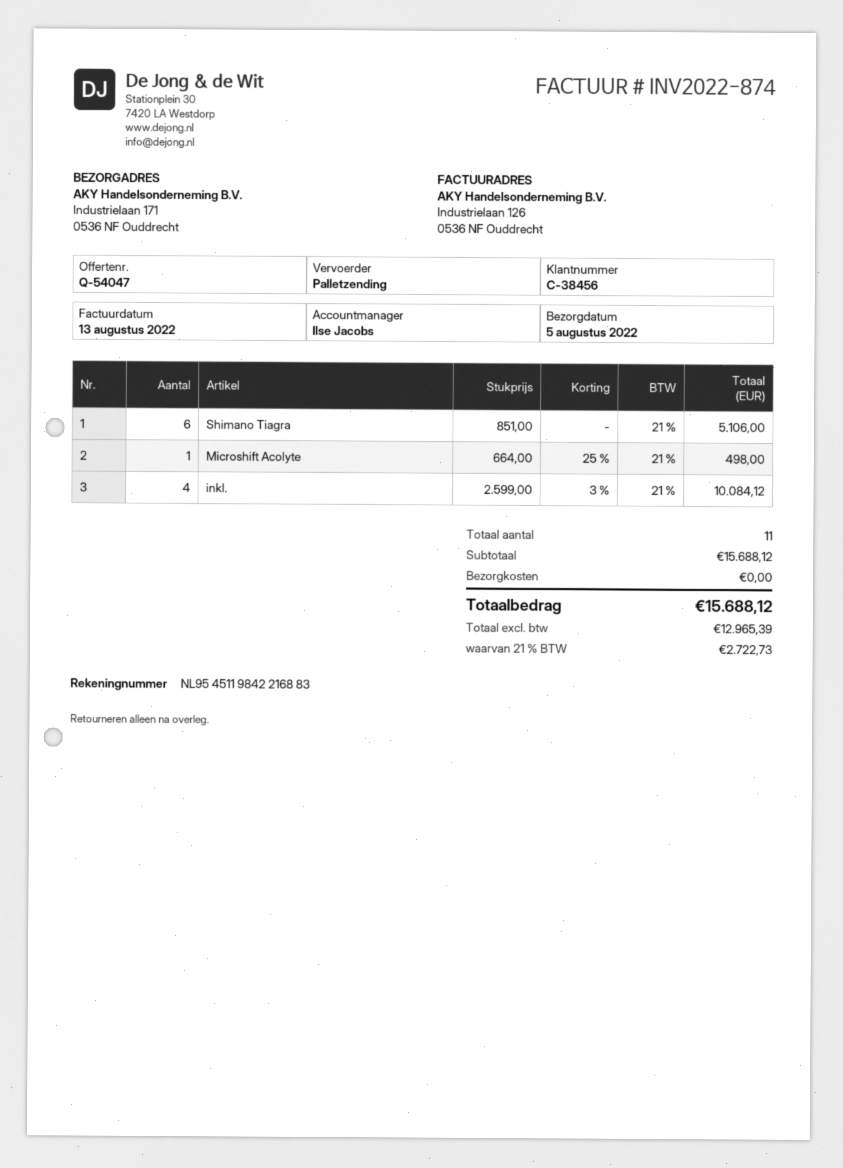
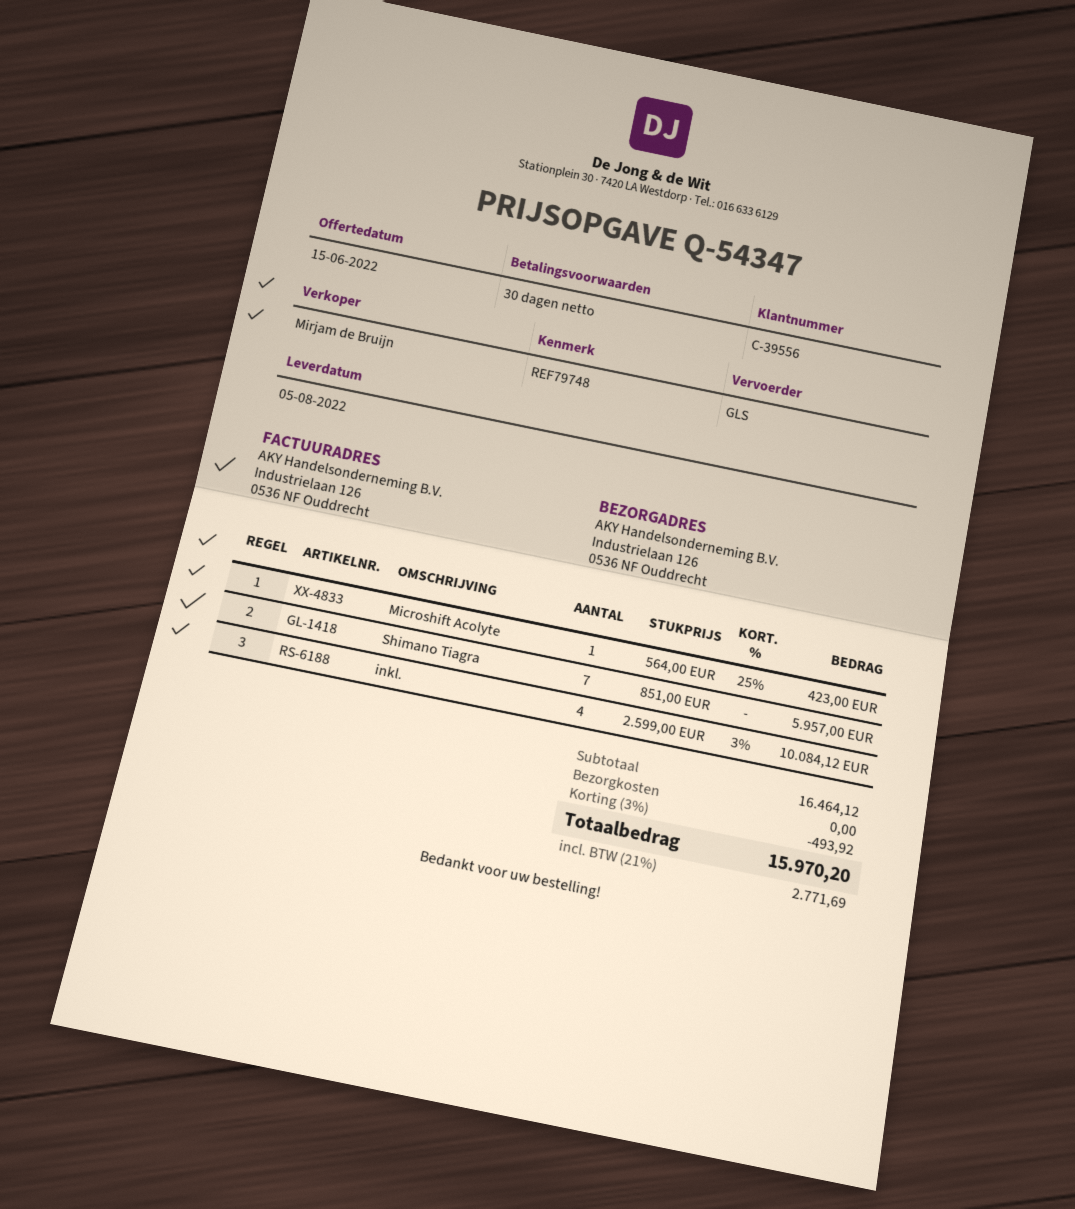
quote number: Q-54047 -> Q-54347
customer number: C-38456 -> C-39556
sales rep: Ilse Jacobs -> Mirjam de Bruijn
shipping method: pallet freight -> GLS
ship to: Industrielaan 171, 0536 NF Ouddrecht -> Industrielaan 126, 0536 NF Ouddrecht
Shimano Tiagra: 6 x 851.00 = 5106.00 -> 7 x 851.00 = 5957.00
Microshift Acolyte: 1 x 664.00 - 25% = 498.00 -> 1 x 564.00 - 25% = 423.00
subtotal: 15688.12 -> 16464.12
discount: none -> 3% = 493.92
tax: 21% = 2722.73 -> 21% = 2771.69
total: 15688.12 -> 15970.20

